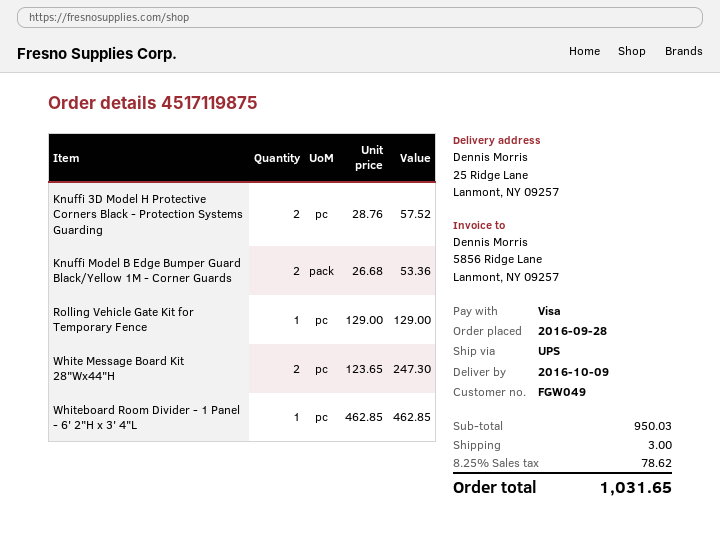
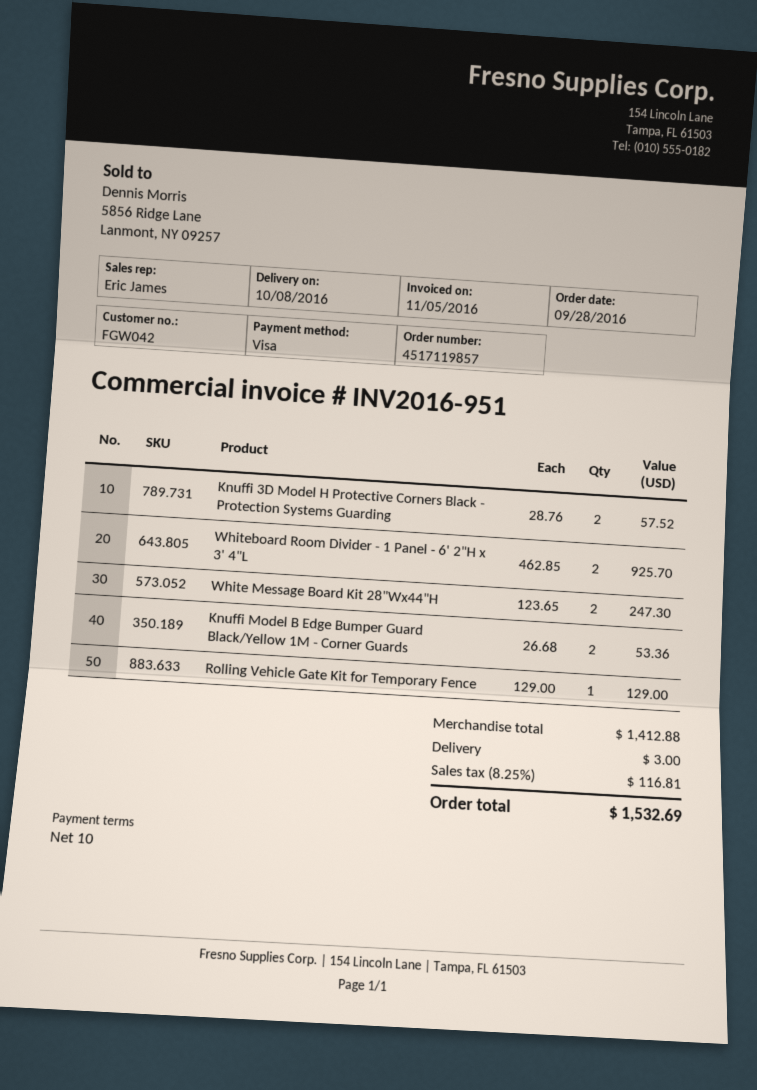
order number: 4517119875 -> 4517119857
delivery date: 2016-10-09 -> 2016-10-08
customer number: FGW049 -> FGW042
Whiteboard Room Divider - 1 Panel - 6' 2"H x 3' 4"L: 1 x 462.85 = 462.85 -> 2 x 462.85 = 925.70
subtotal: 950.03 -> 1412.88
tax: 8.25% = 78.62 -> 8.25% = 116.81
total: 1031.65 -> 1532.69

